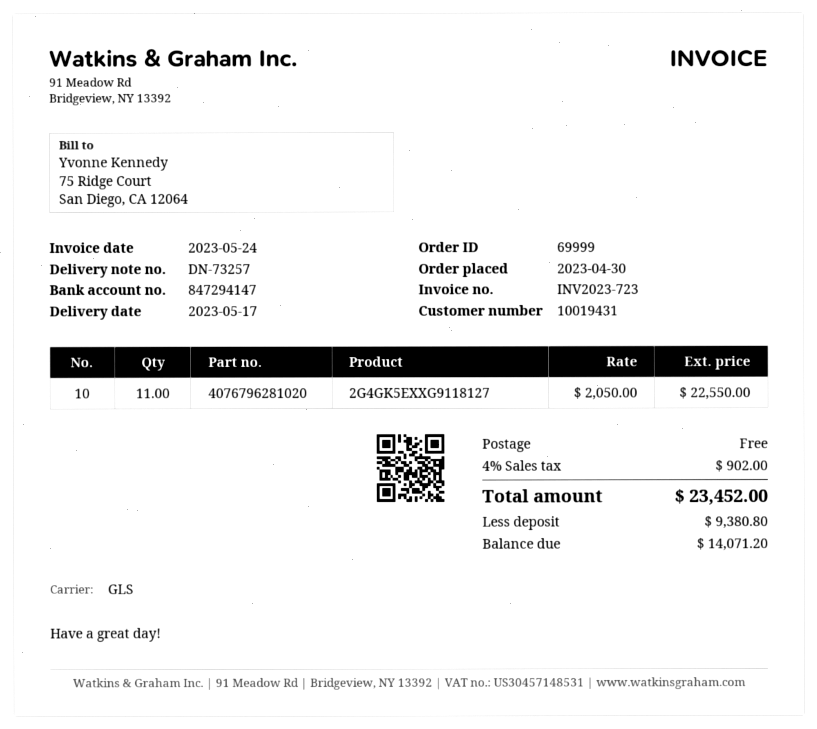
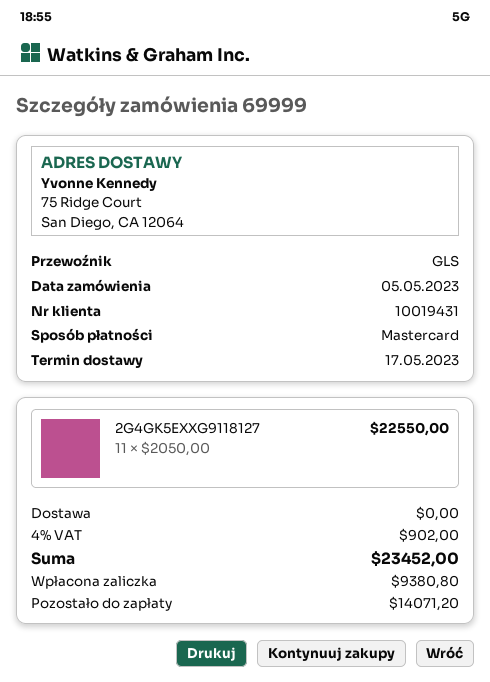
order date: 2023-04-30 -> 2023-05-05

